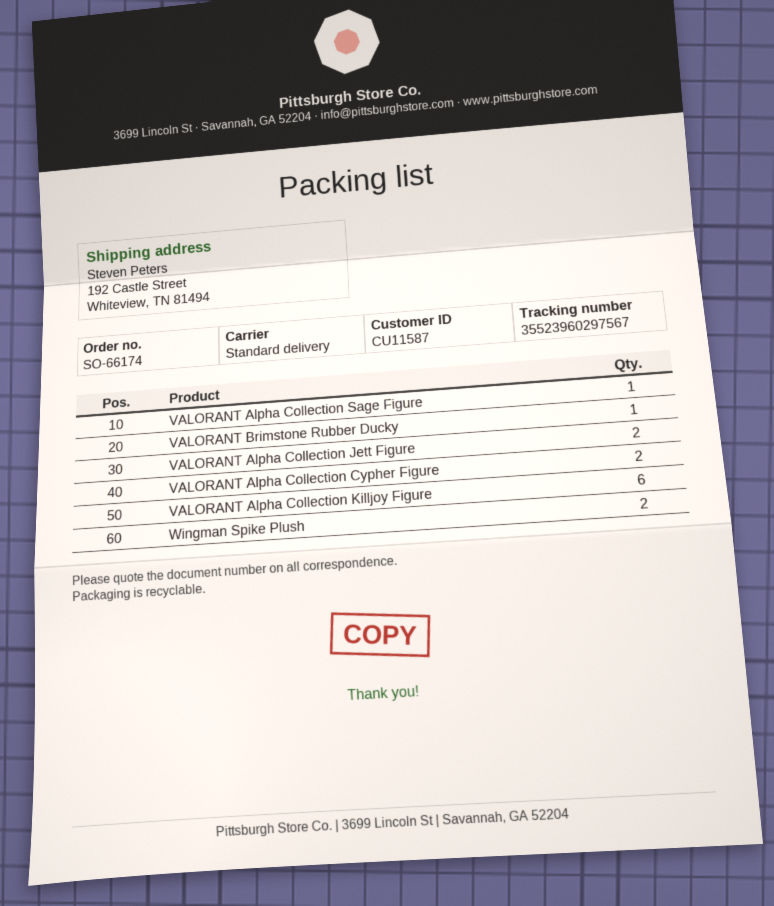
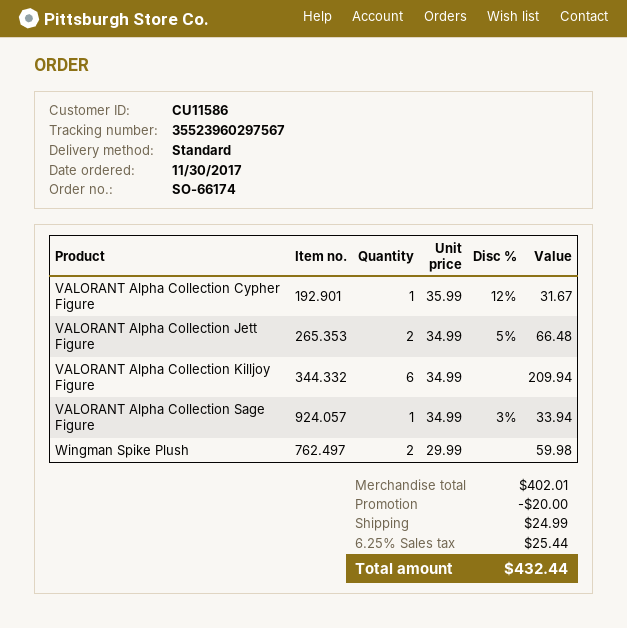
customer number: CU11587 -> CU11586
VALORANT Brimstone Rubber Ducky: 1 -> none
VALORANT Alpha Collection Cypher Figure: 2 -> 1

